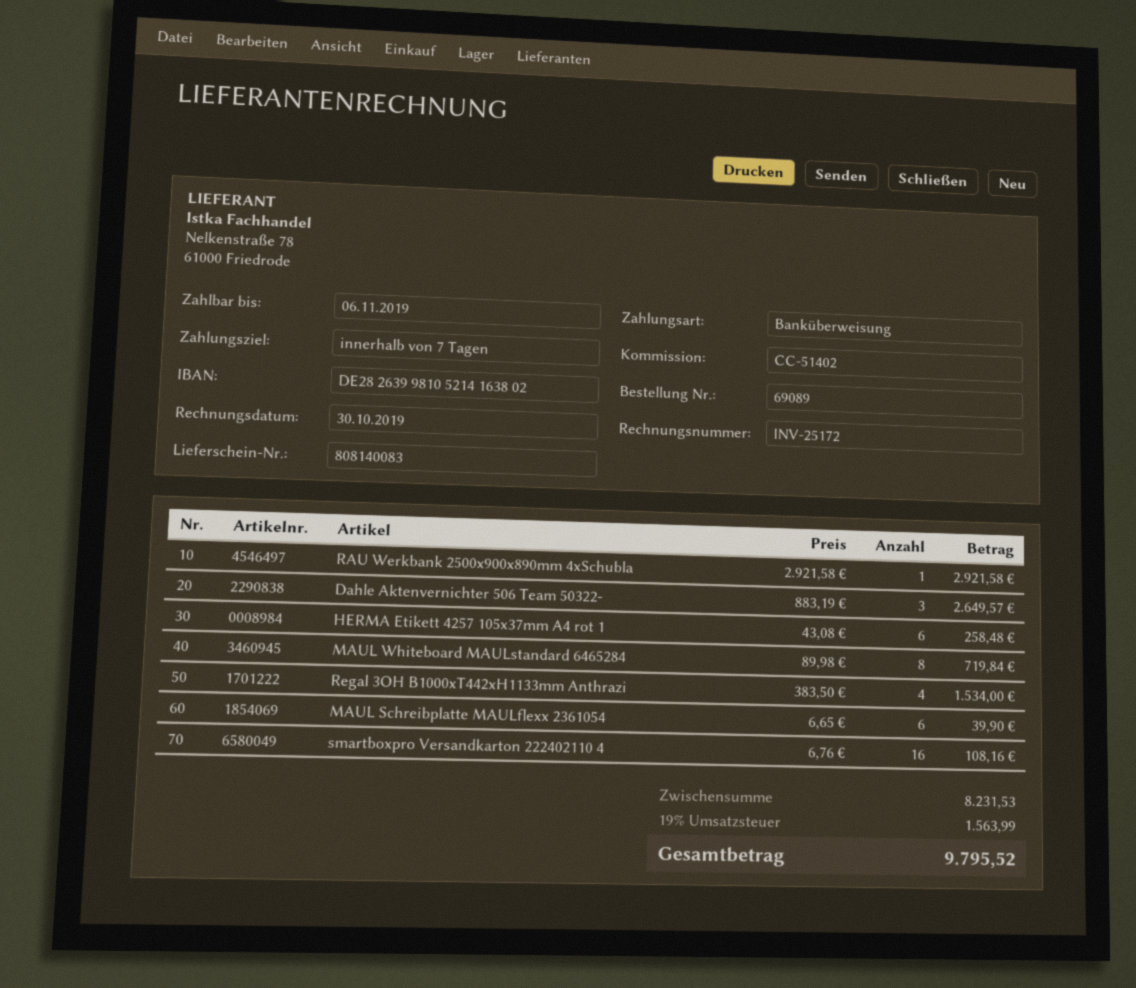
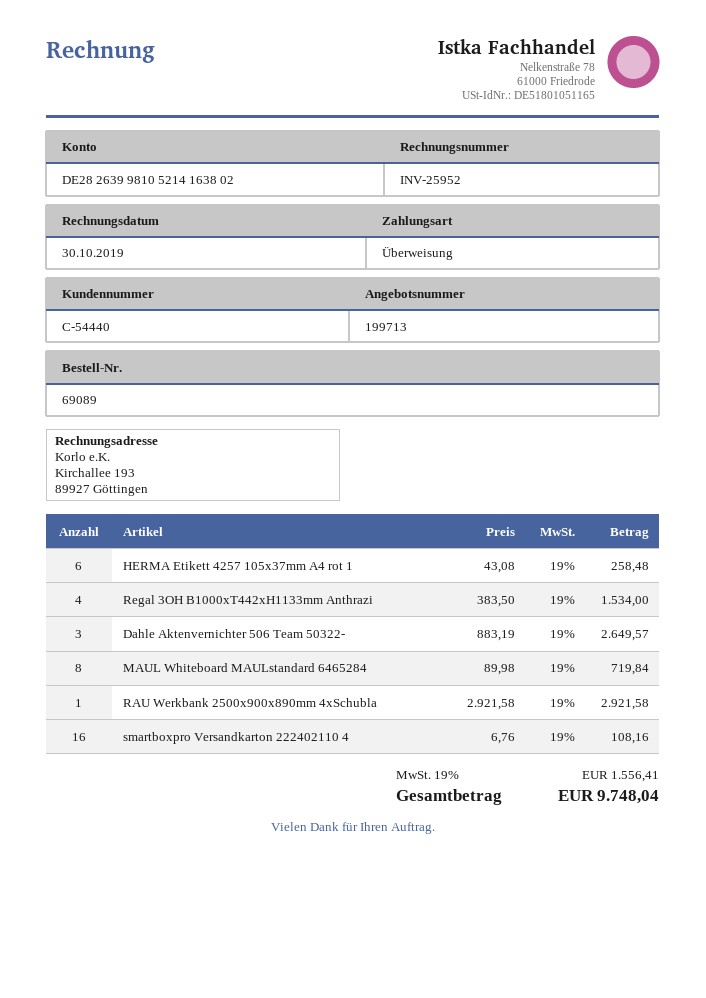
invoice number: INV-25172 -> INV-25952
MAUL Schreibplatte MAULflexx 2361054: 6 x 6.65 = 39.90 -> none
tax: 19% = 1563.99 -> 19% = 1556.41
total: 9795.52 -> 9748.04

